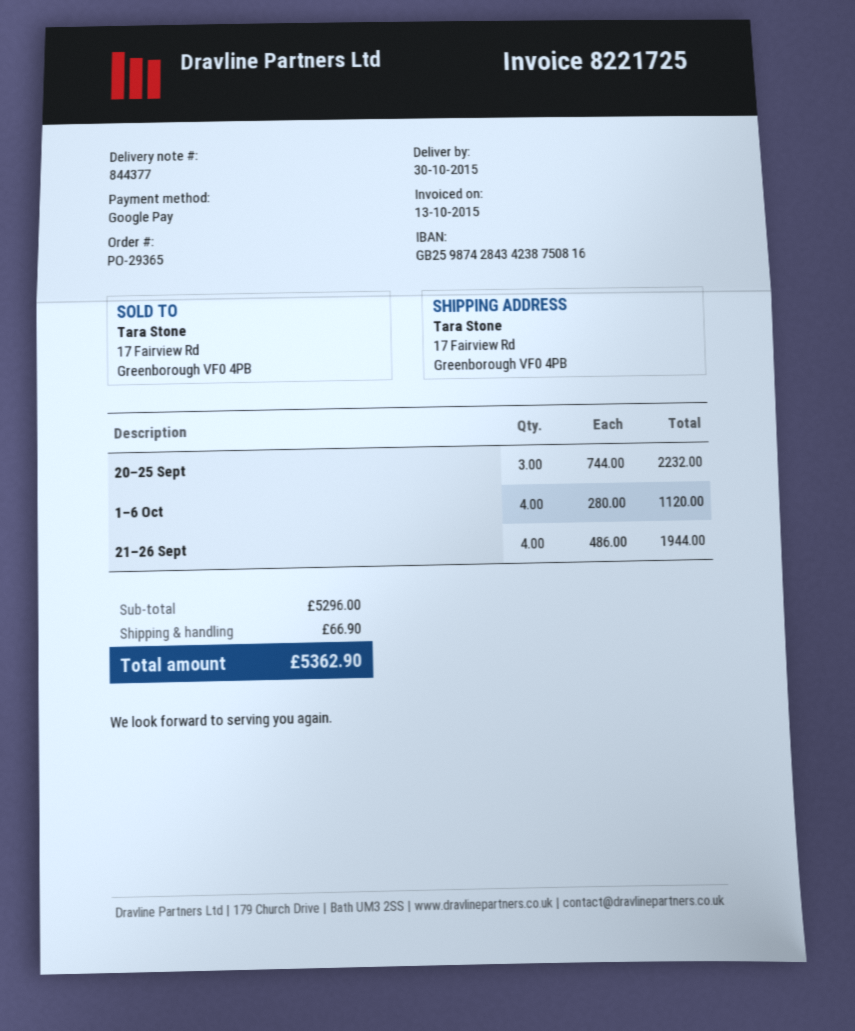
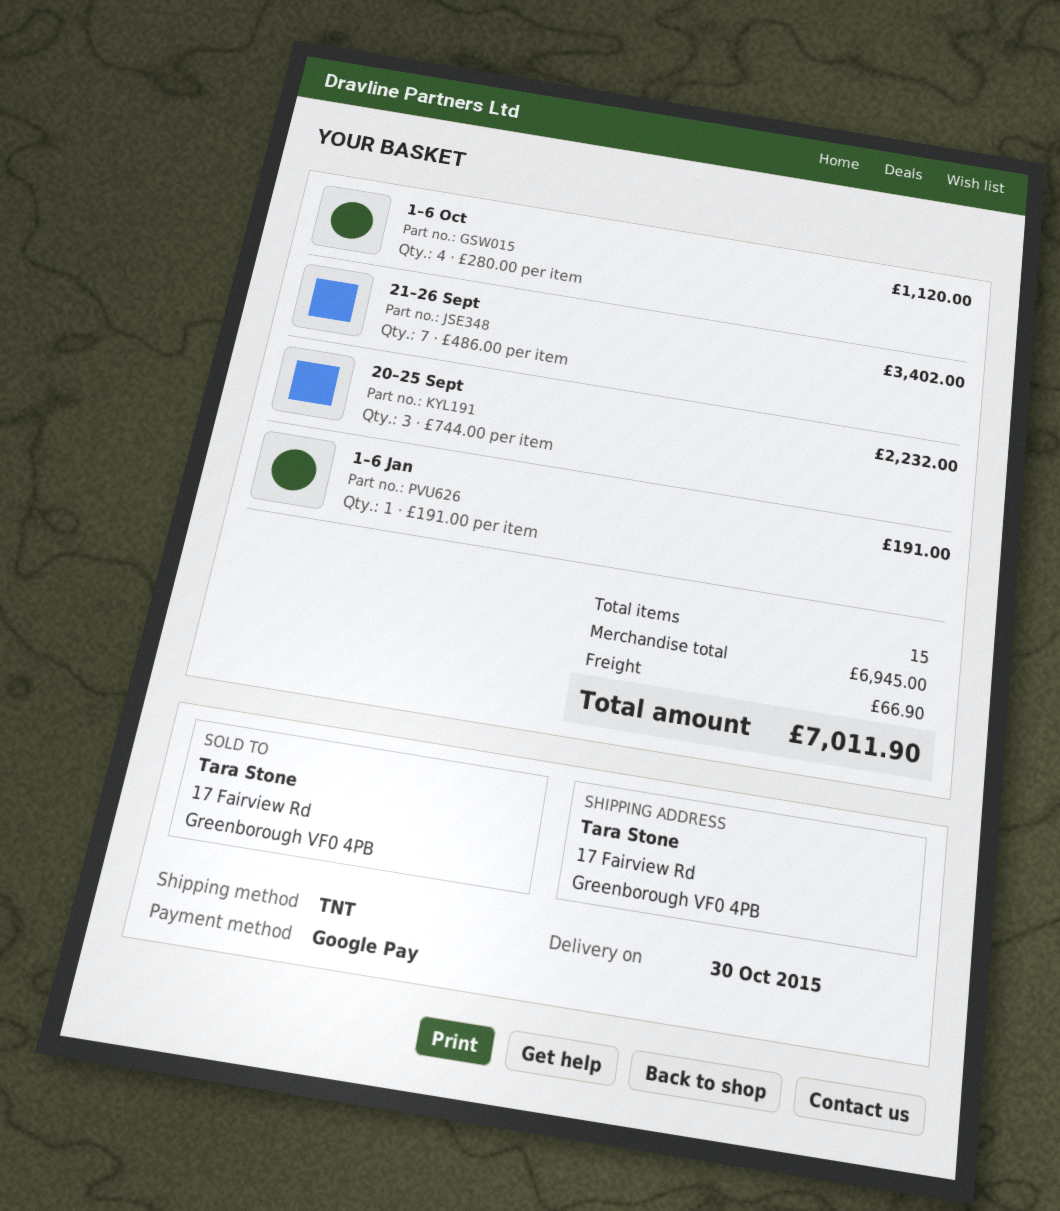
21–26 Sept: 4 x 486.00 = 1944.00 -> 7 x 486.00 = 3402.00
1–6 Jan: none -> 1 x 191.00 = 191.00
subtotal: 5296.00 -> 6945.00
total: 5362.90 -> 7011.90

